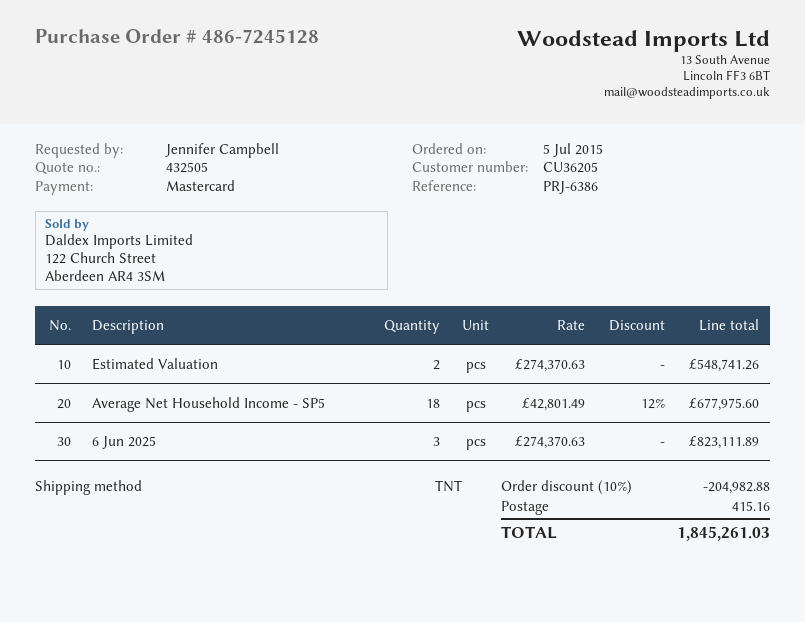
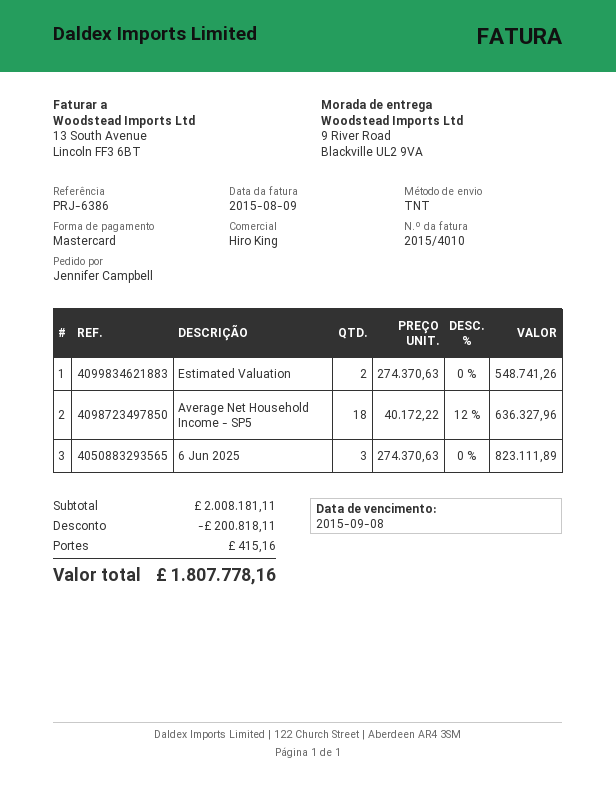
Average Net Household Income - SP5: 18 x 42801.49 - 12% = 677975.60 -> 18 x 40172.22 - 12% = 636327.96
discount: 204982.88 -> 200818.11
total: 1845261.03 -> 1807778.16

